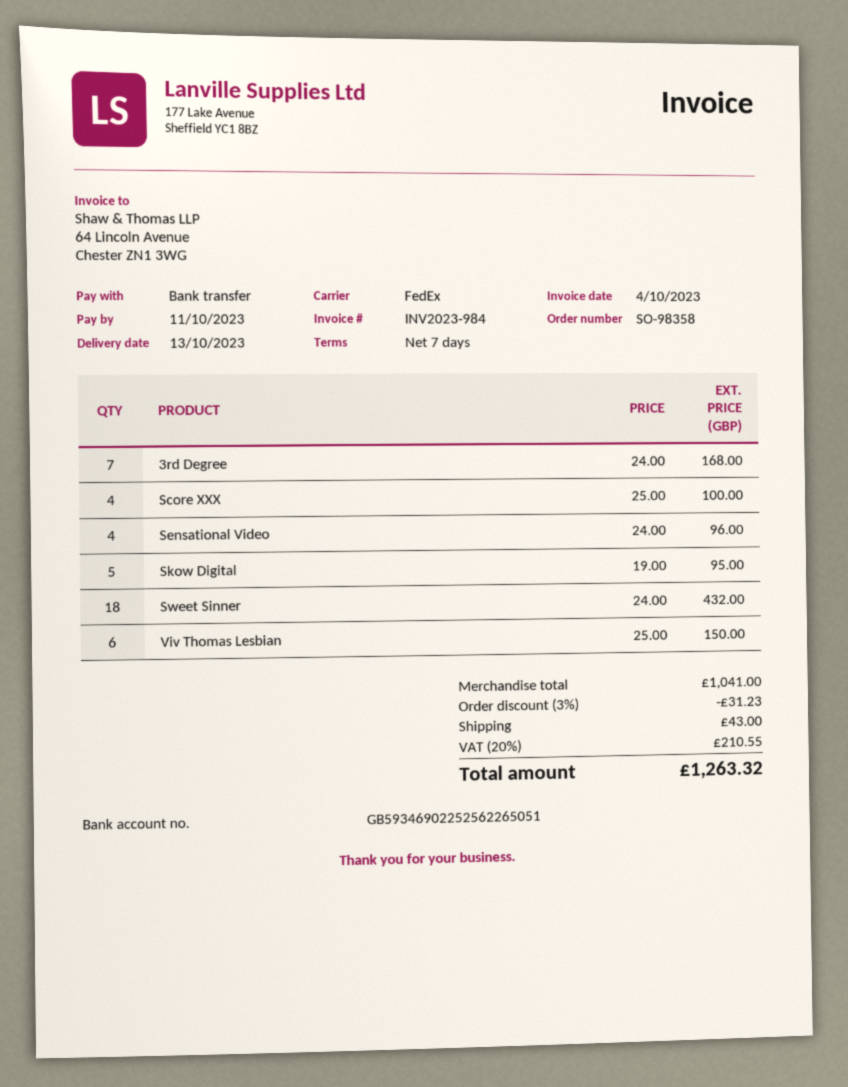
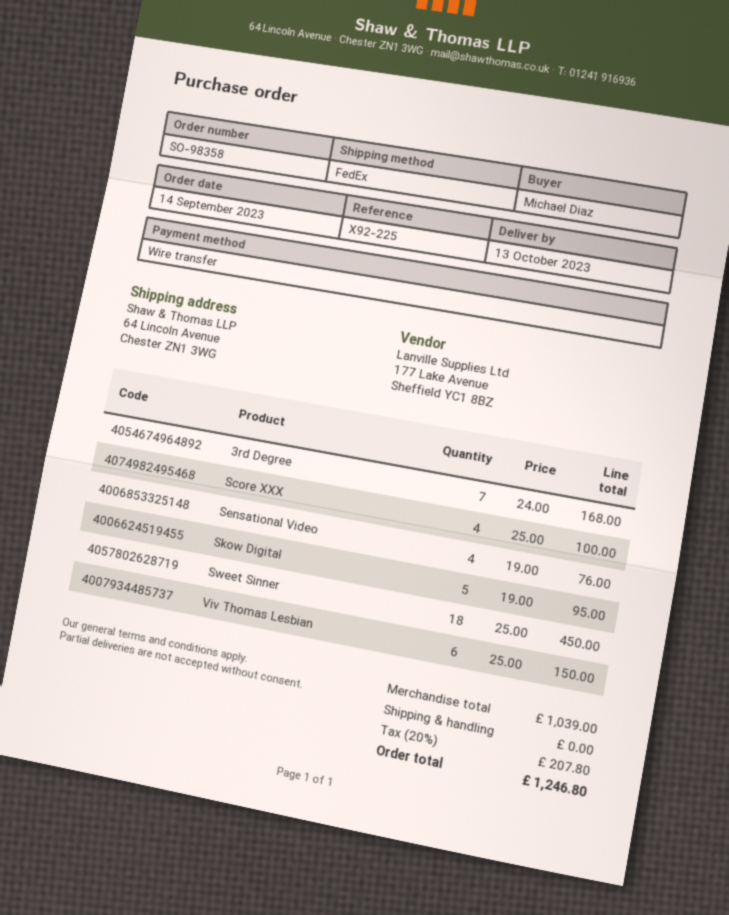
Sensational Video: 4 x 24.00 = 96.00 -> 4 x 19.00 = 76.00
Sweet Sinner: 18 x 24.00 = 432.00 -> 18 x 25.00 = 450.00
subtotal: 1041.00 -> 1039.00
discount: 3% = 31.23 -> none
shipping: 43.00 -> 0.00
tax: 20% = 210.55 -> 20% = 207.80
total: 1263.32 -> 1246.80

